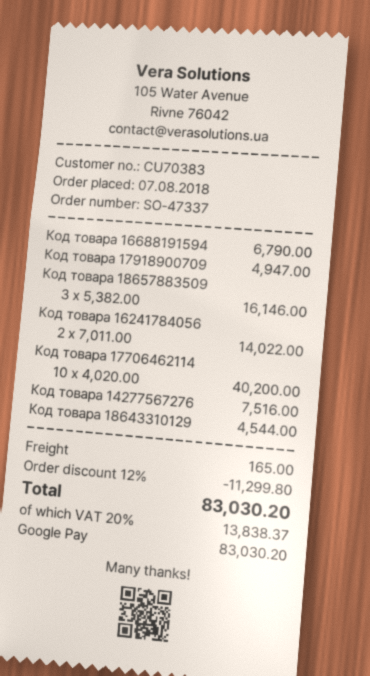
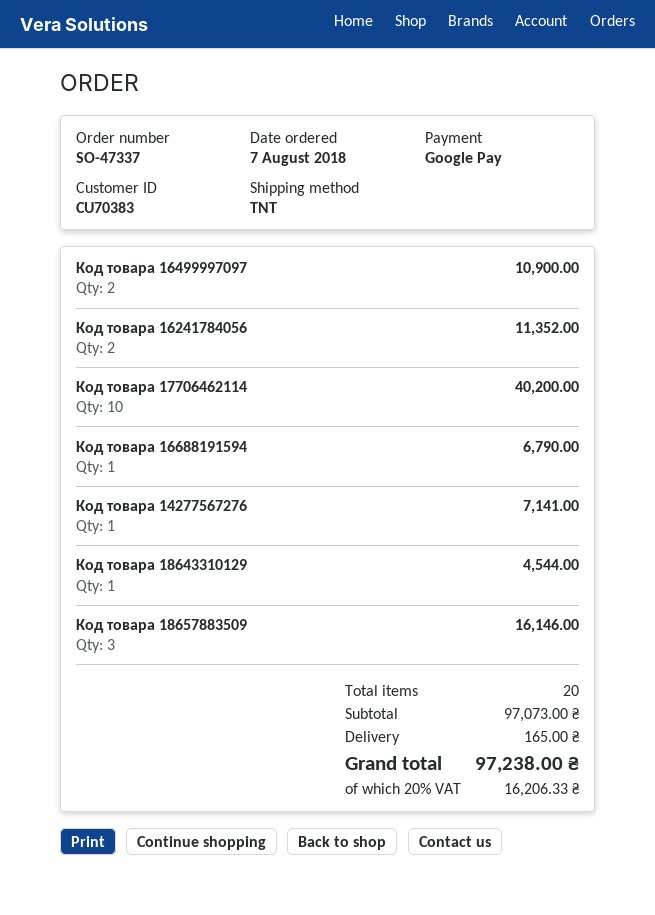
Код товара 17918900709: 1 for 4947.00 -> none
Код товара 16241784056: 2 for 14022.00 -> 2 for 11352.00
Код товара 14277567276: 1 for 7516.00 -> 1 for 7141.00
Код товара 16499997097: none -> 2 for 10900.00
discount: 12% = 11299.80 -> none
tax: 20% = 13838.37 -> 20% = 16206.33
total: 83030.20 -> 97238.00

